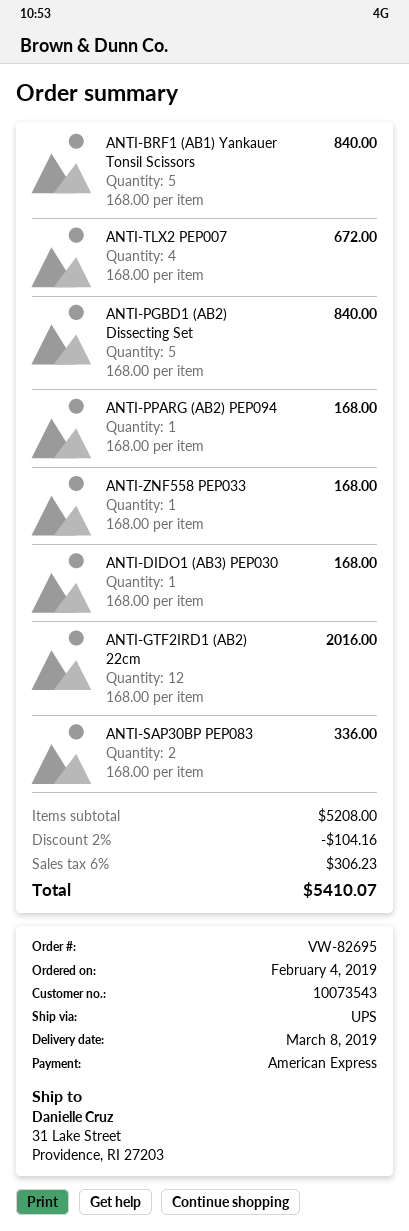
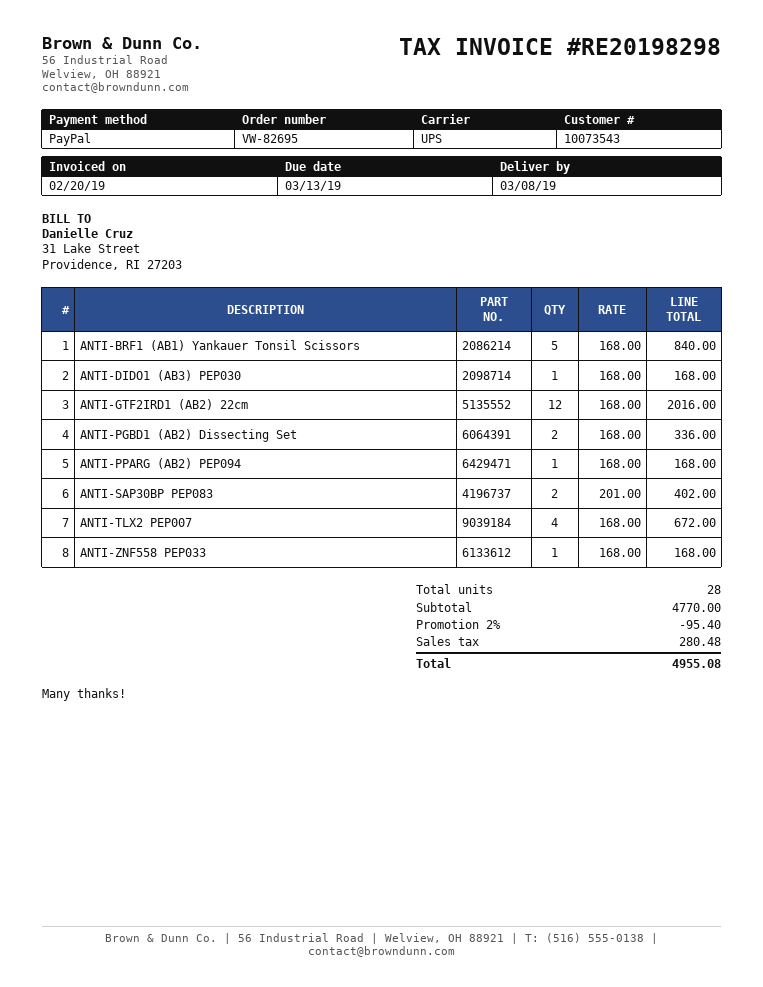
payment method: American Express -> PayPal
ANTI-PGBD1 (AB2) Dissecting Set: 5 x 168.00 = 840.00 -> 2 x 168.00 = 336.00
ANTI-SAP30BP PEP083: 2 x 168.00 = 336.00 -> 2 x 201.00 = 402.00
subtotal: 5208.00 -> 4770.00
discount: 2% = 104.16 -> 2% = 95.40
tax: 306.23 -> 280.48
total: 5410.07 -> 4955.08

